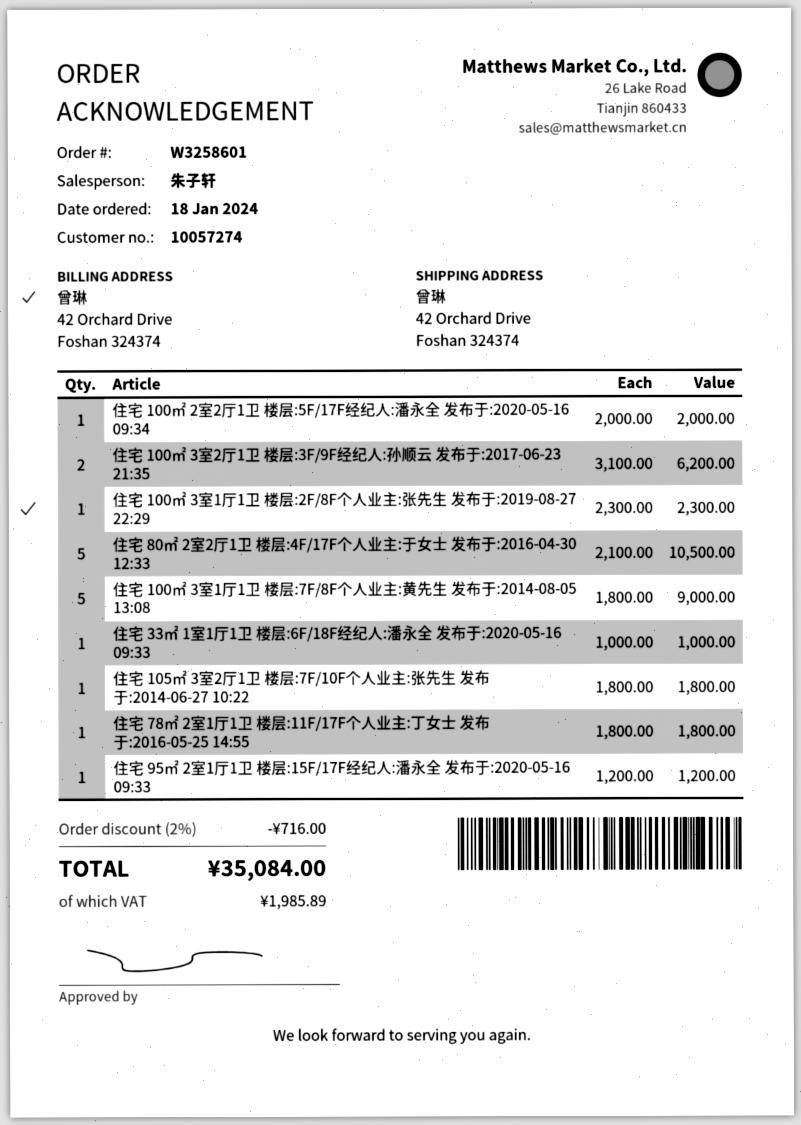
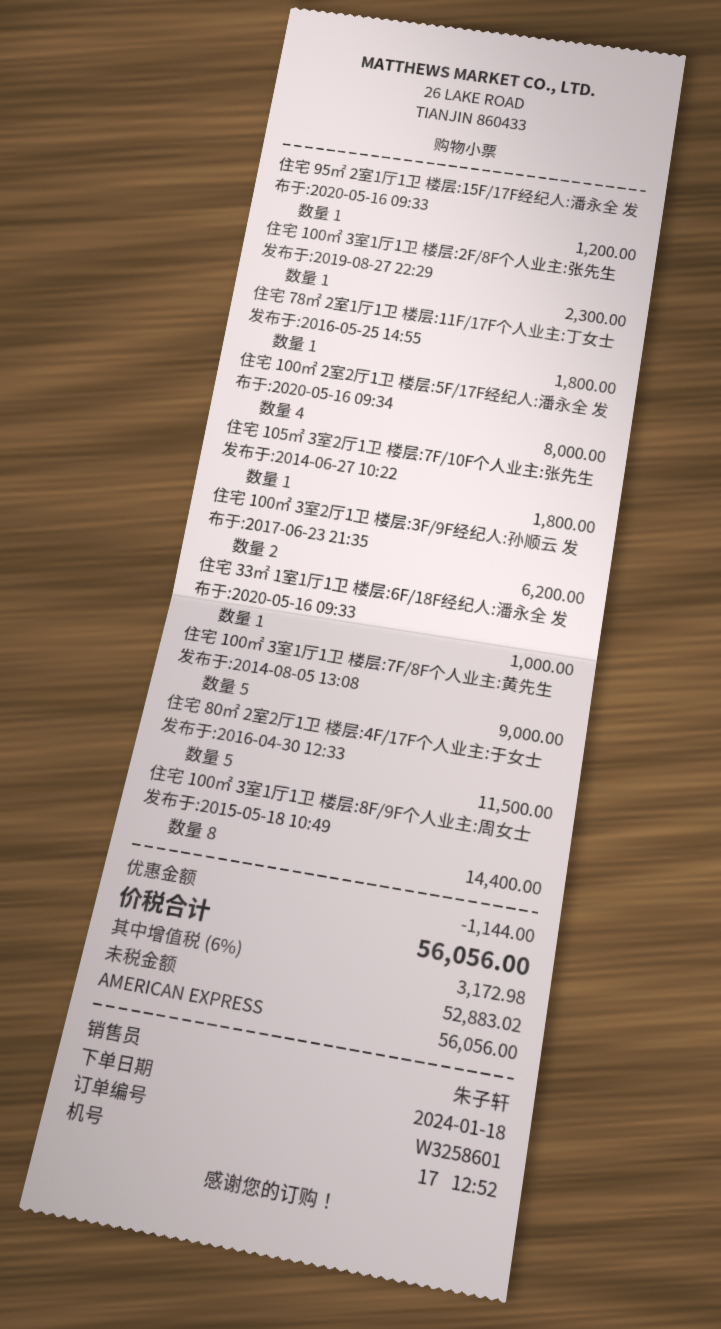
住宅 100㎡ 2室2厅1卫 楼层:5F/17F经纪人:潘永全 发布于:2020-05-16 09:34: 1 for 2000.00 -> 4 for 8000.00
住宅 80㎡ 2室2厅1卫 楼层:4F/17F个人业主:于女士 发布于:2016-04-30 12:33: 5 for 10500.00 -> 5 for 11500.00
住宅 100㎡ 3室1厅1卫 楼层:8F/9F个人业主:周女士 发布于:2015-05-18 10:49: none -> 8 for 14400.00
discount: 716.00 -> 1144.00
tax: 1985.89 -> 3172.98
total: 35084.00 -> 56056.00

